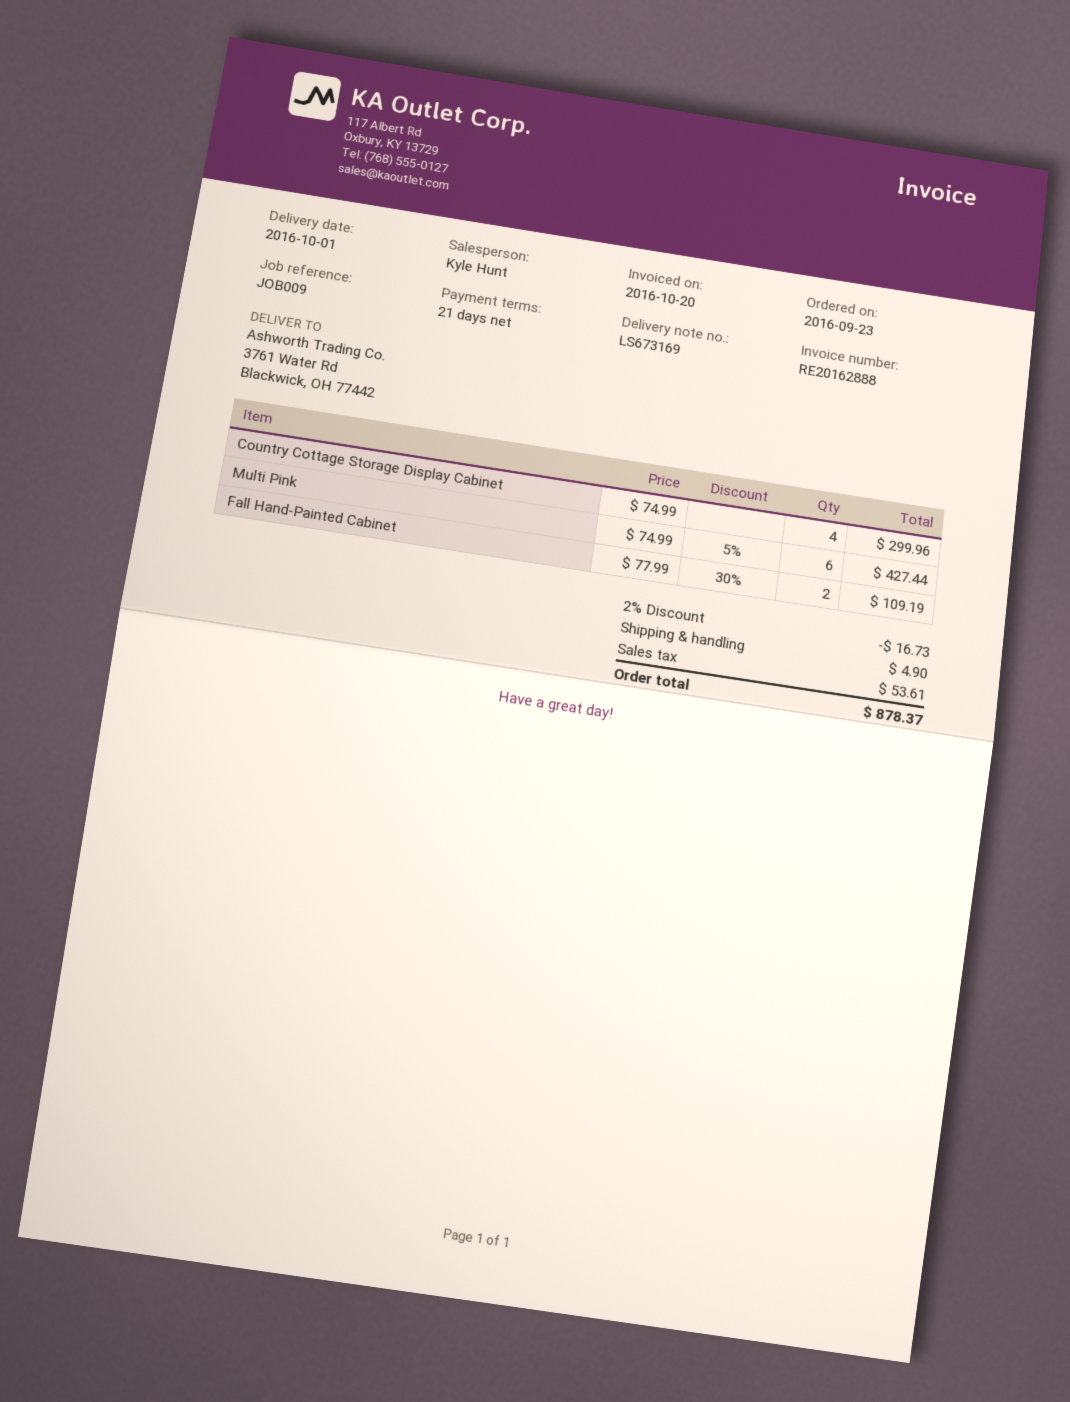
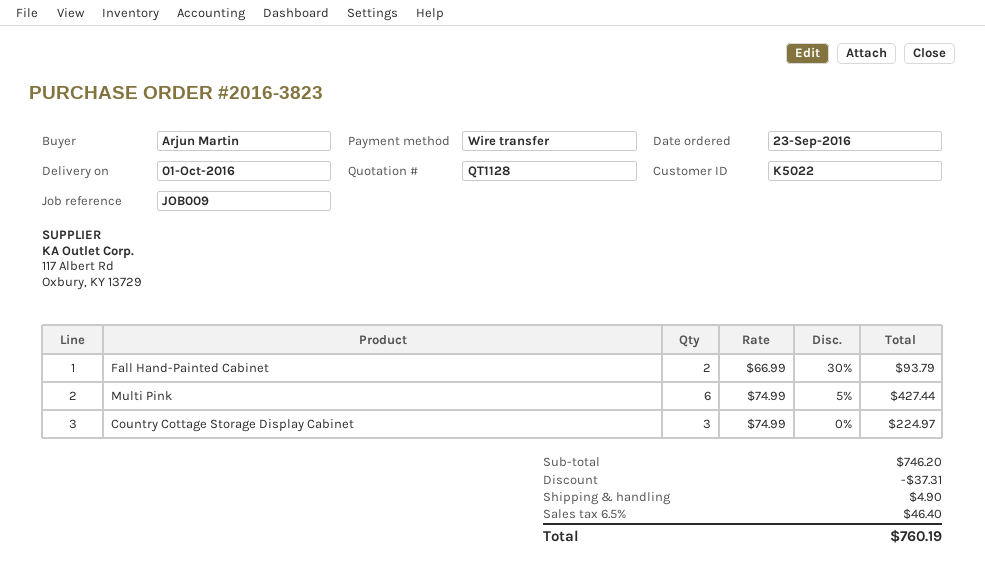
Country Cottage Storage Display Cabinet: 4 x 74.99 = 299.96 -> 3 x 74.99 = 224.97
Fall Hand-Painted Cabinet: 2 x 77.99 - 30% = 109.19 -> 2 x 66.99 - 30% = 93.79
discount: 16.73 -> 37.31
tax: 53.61 -> 46.40
total: 878.37 -> 760.19

